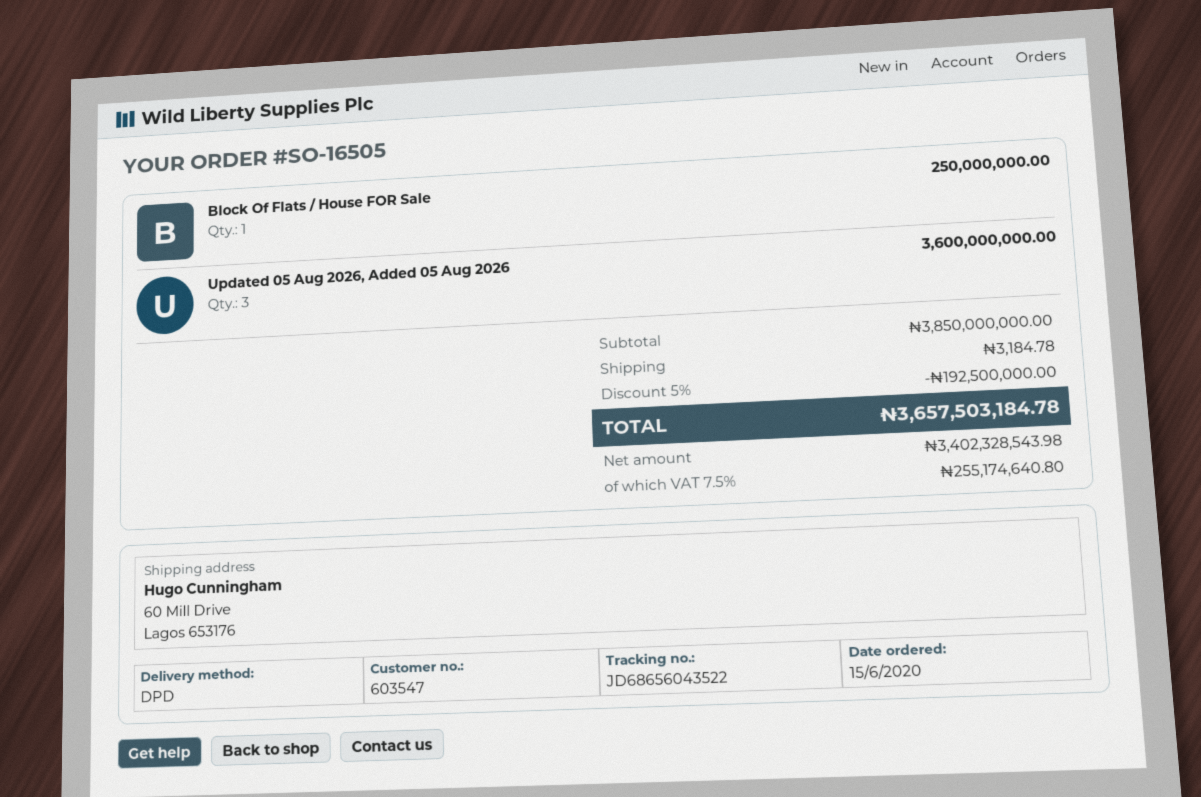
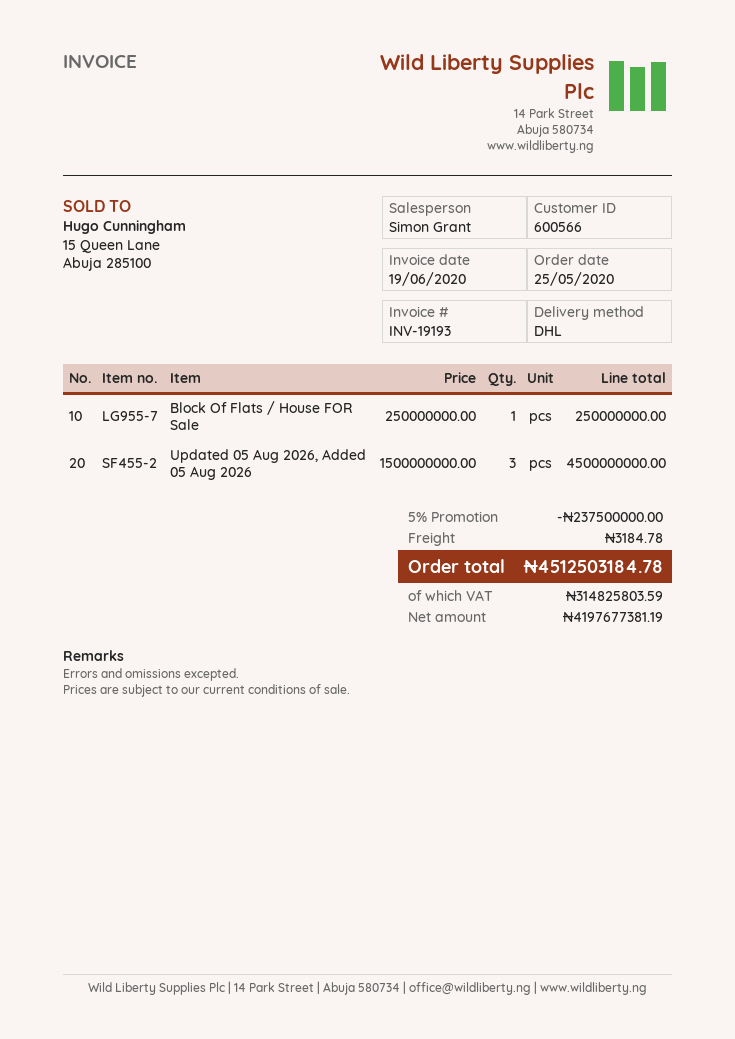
order date: 2020-06-15 -> 2020-05-25
customer number: 603547 -> 600566
shipping method: DPD -> DHL
Updated 05 Aug 2026, Added 05 Aug 2026: 3 for 3600000000.00 -> 3 for 4500000000.00
discount: 5% = 192500000.00 -> 5% = 237500000.00
net: 3402328543.98 -> 4197677381.19
tax: 255174640.80 -> 314825803.59
total: 3657503184.78 -> 4512503184.78

